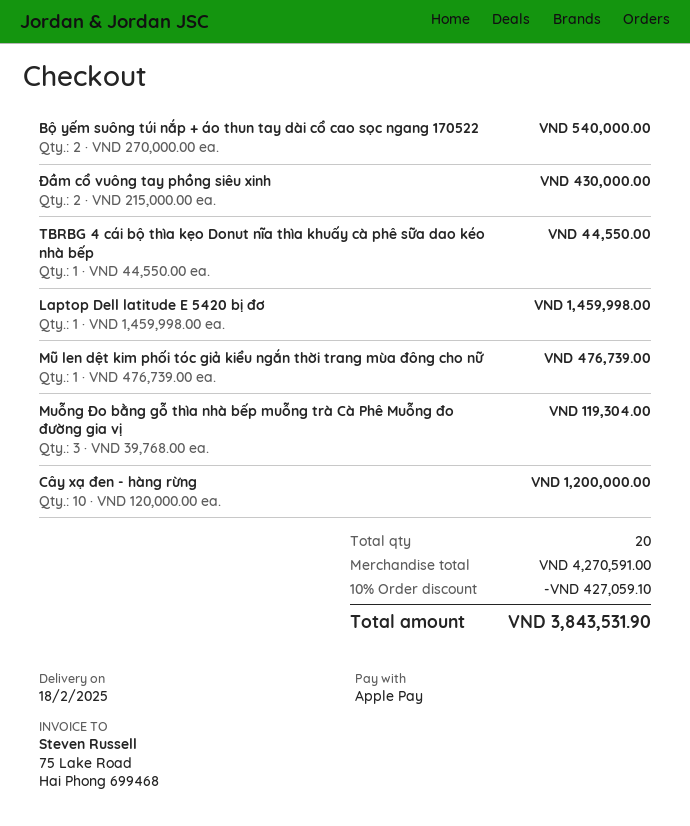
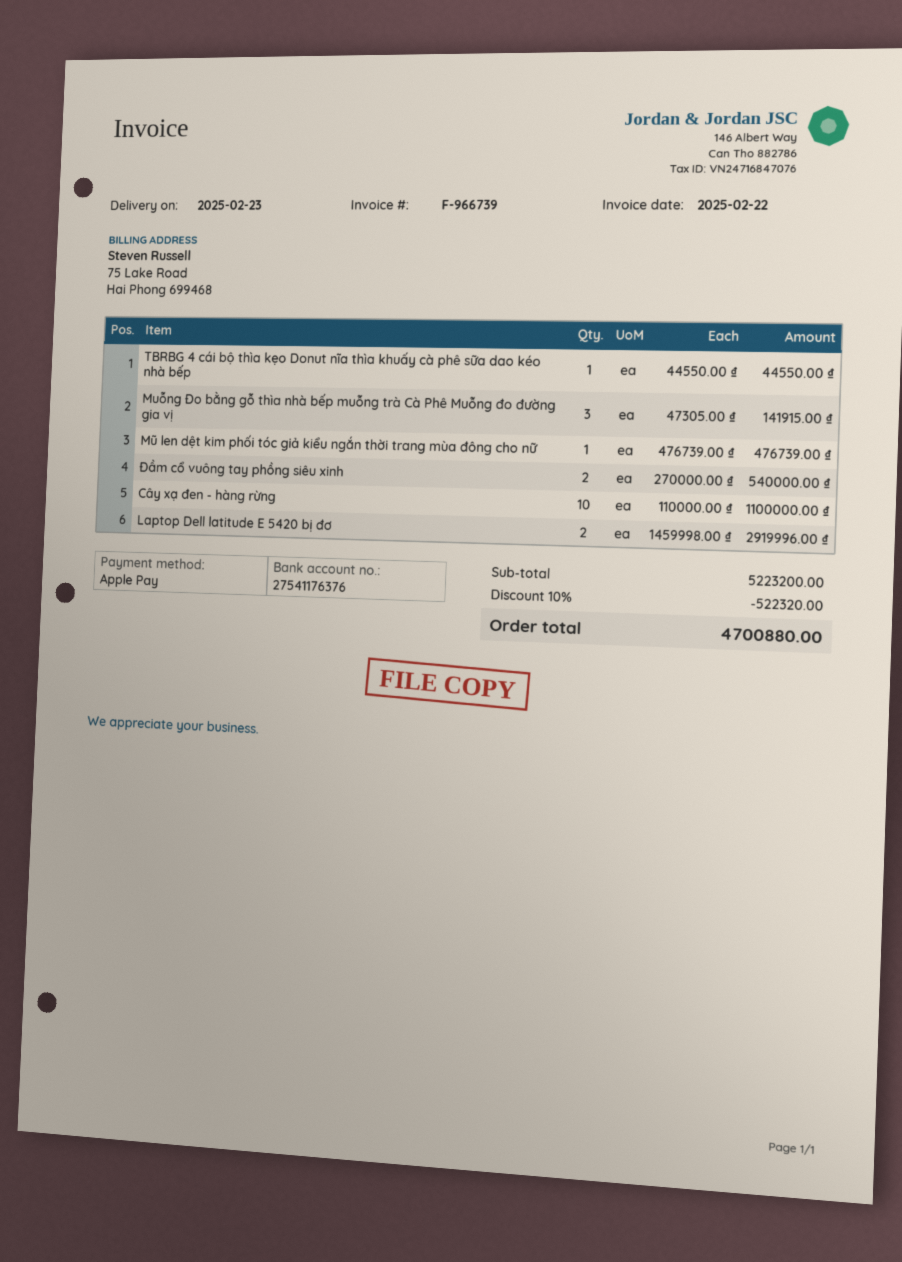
delivery date: 2025-02-18 -> 2025-02-23
Bộ yếm suông túi nắp + áo thun tay dài cổ cao sọc ngang 170522: 2 x 270000.00 = 540000.00 -> none
Đầm cổ vuông tay phồng siêu xinh: 2 x 215000.00 = 430000.00 -> 2 x 270000.00 = 540000.00
Laptop Dell latitude E 5420 bị đơ: 1 x 1459998.00 = 1459998.00 -> 2 x 1459998.00 = 2919996.00
Muỗng Đo bằng gỗ thìa nhà bếp muỗng trà Cà Phê Muỗng đo đường gia vị: 3 x 39768.00 = 119304.00 -> 3 x 47305.00 = 141915.00
Cây xạ đen - hàng rừng: 10 x 120000.00 = 1200000.00 -> 10 x 110000.00 = 1100000.00
subtotal: 4270591.00 -> 5223200.00
discount: 10% = 427059.10 -> 10% = 522320.00
total: 3843531.90 -> 4700880.00

